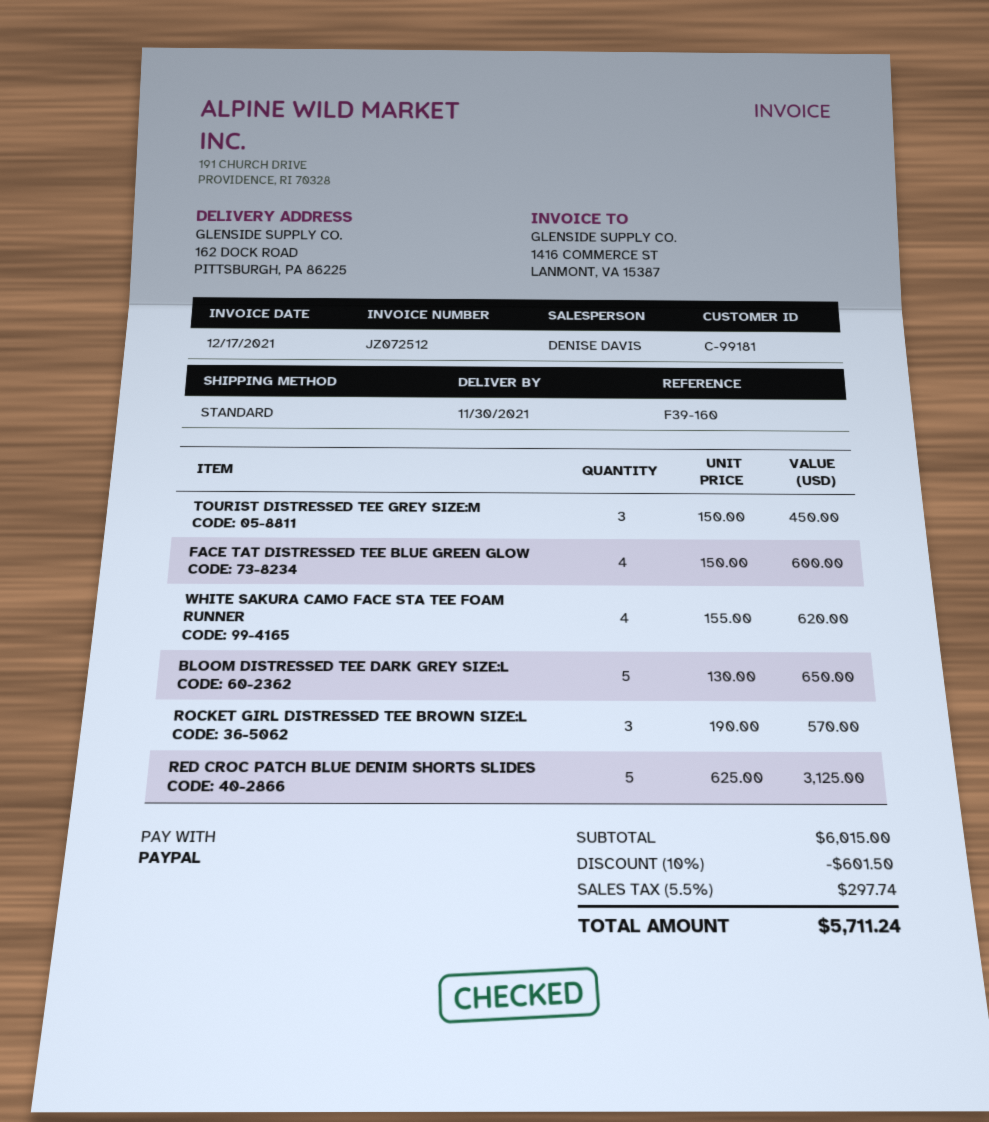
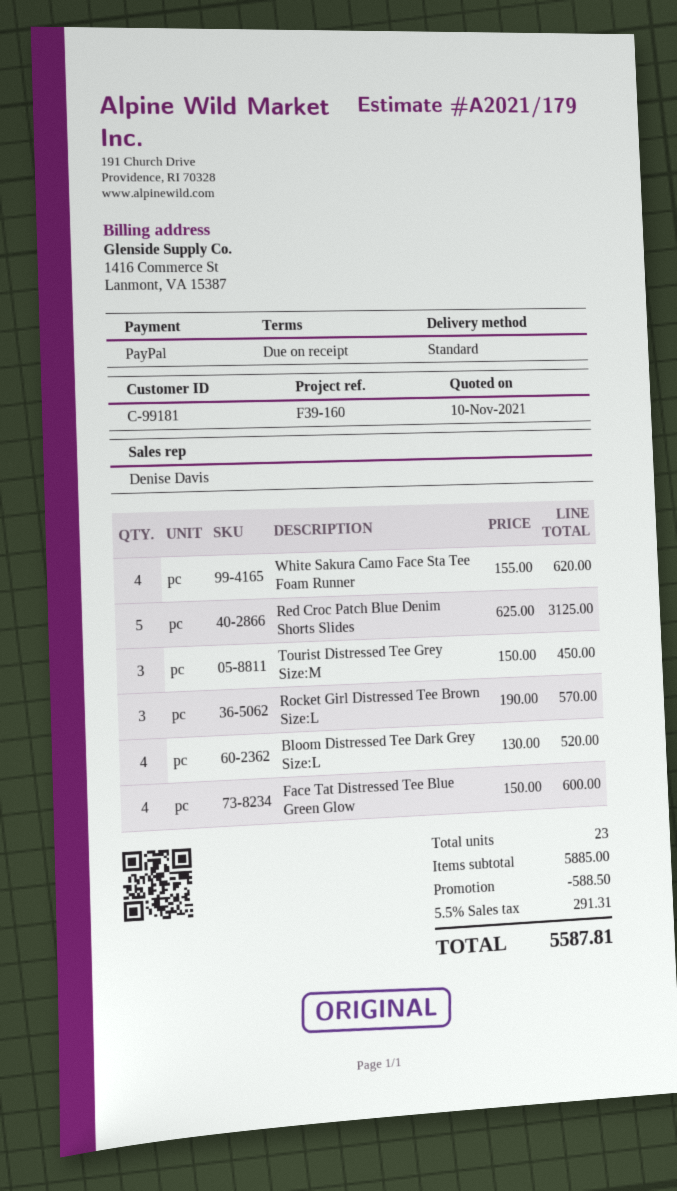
BLOOM DISTRESSED TEE DARK GREY SIZE:L: 5 x 130.00 = 650.00 -> 4 x 130.00 = 520.00
subtotal: 6015.00 -> 5885.00
discount: 601.50 -> 588.50
tax: 5.5% = 297.74 -> 5.5% = 291.31
total: 5711.24 -> 5587.81

